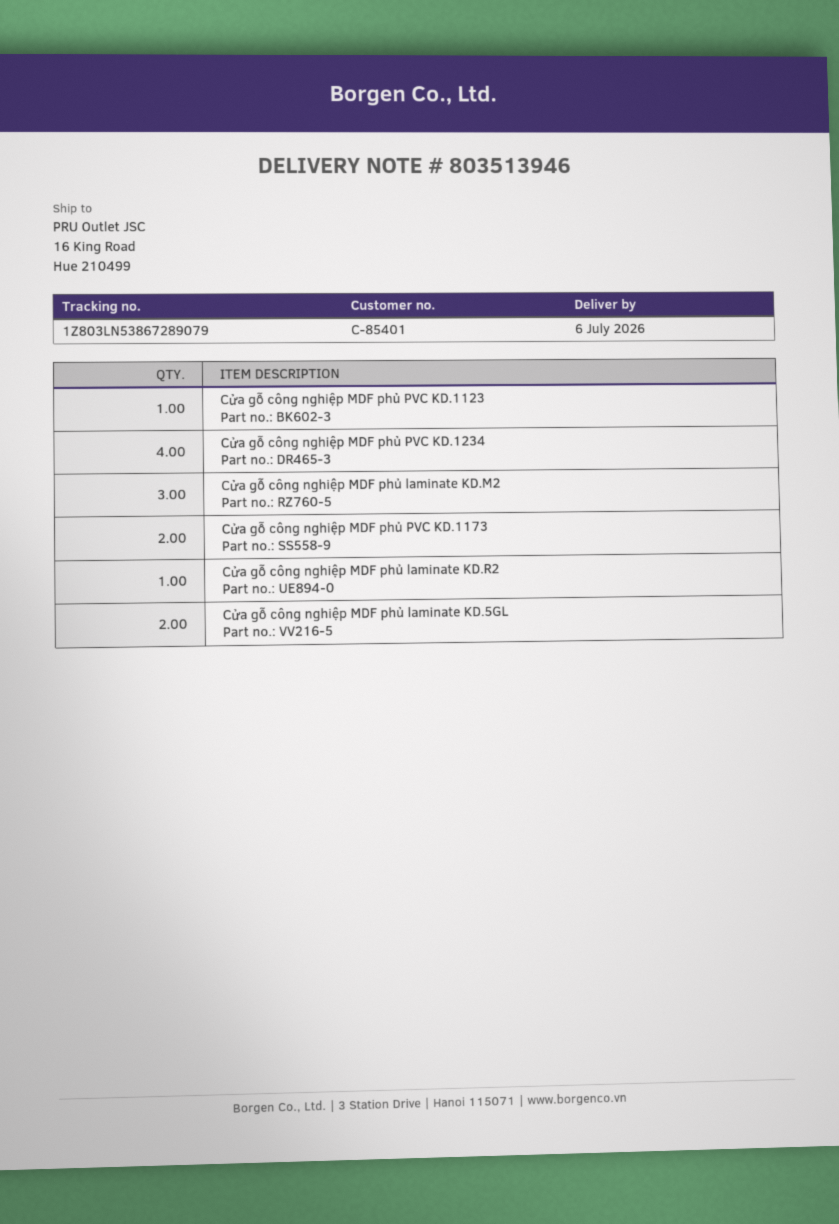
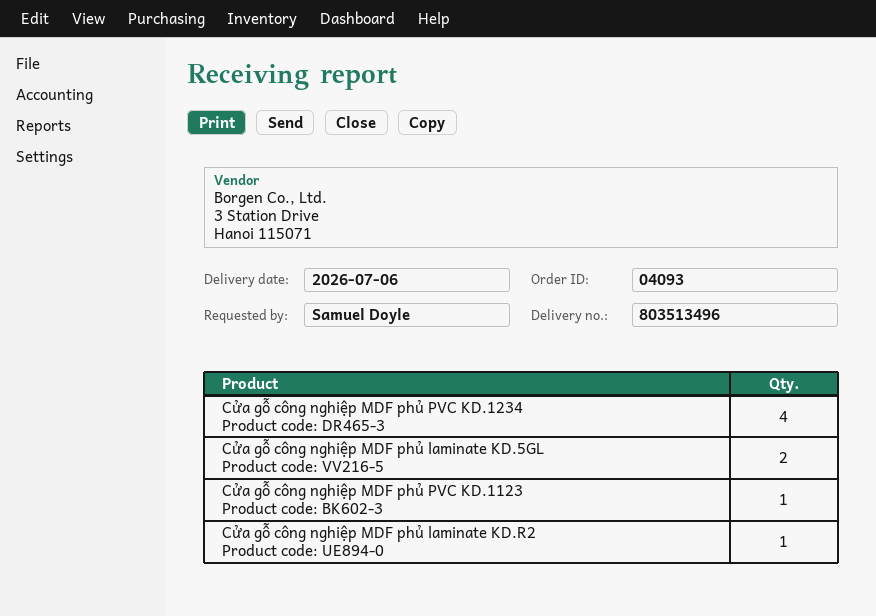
delivery note number: 803513946 -> 803513496
Cửa gỗ công nghiệp MDF phủ laminate KD.M2: 3 -> none
Cửa gỗ công nghiệp MDF phủ PVC KD.1173: 2 -> none

